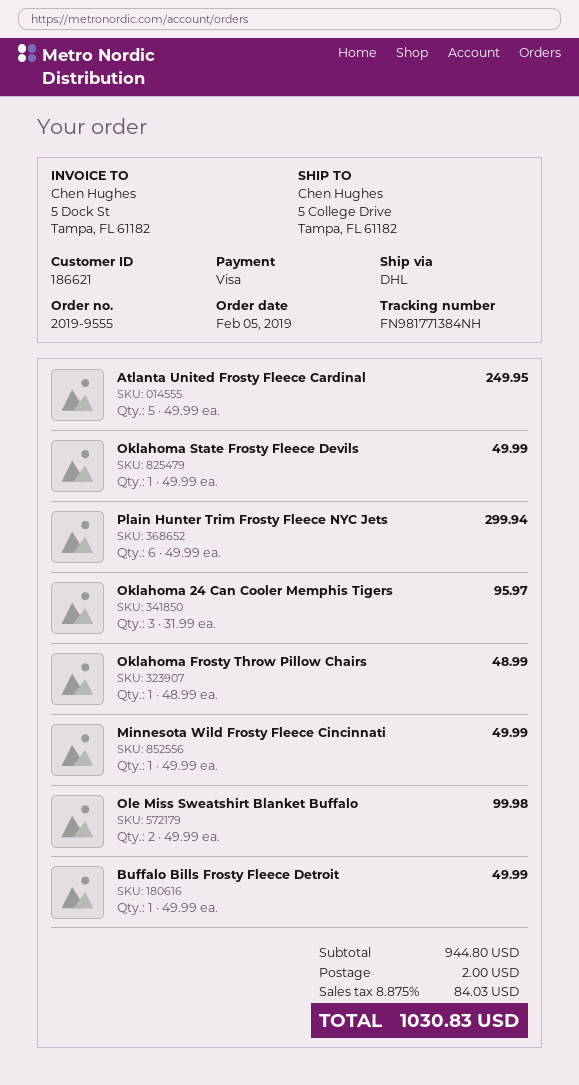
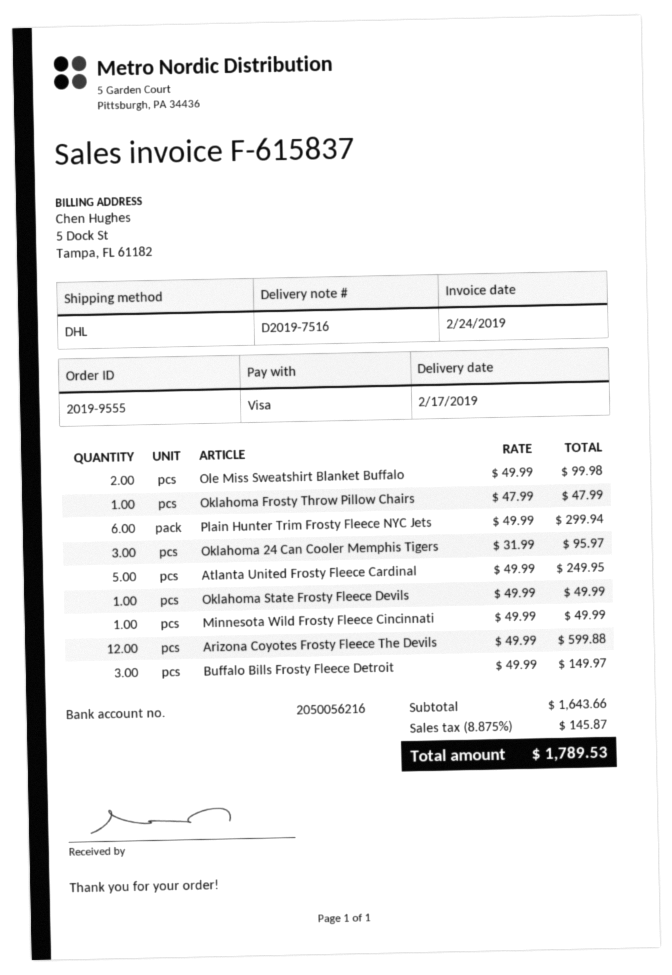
Oklahoma Frosty Throw Pillow Chairs: 1 x 48.99 = 48.99 -> 1 x 47.99 = 47.99
Buffalo Bills Frosty Fleece Detroit: 1 x 49.99 = 49.99 -> 3 x 49.99 = 149.97
Arizona Coyotes Frosty Fleece The Devils: none -> 12 x 49.99 = 599.88
subtotal: 944.80 -> 1643.66
shipping: 2.00 -> none
tax: 8.875% = 84.03 -> 8.875% = 145.87
total: 1030.83 -> 1789.53

